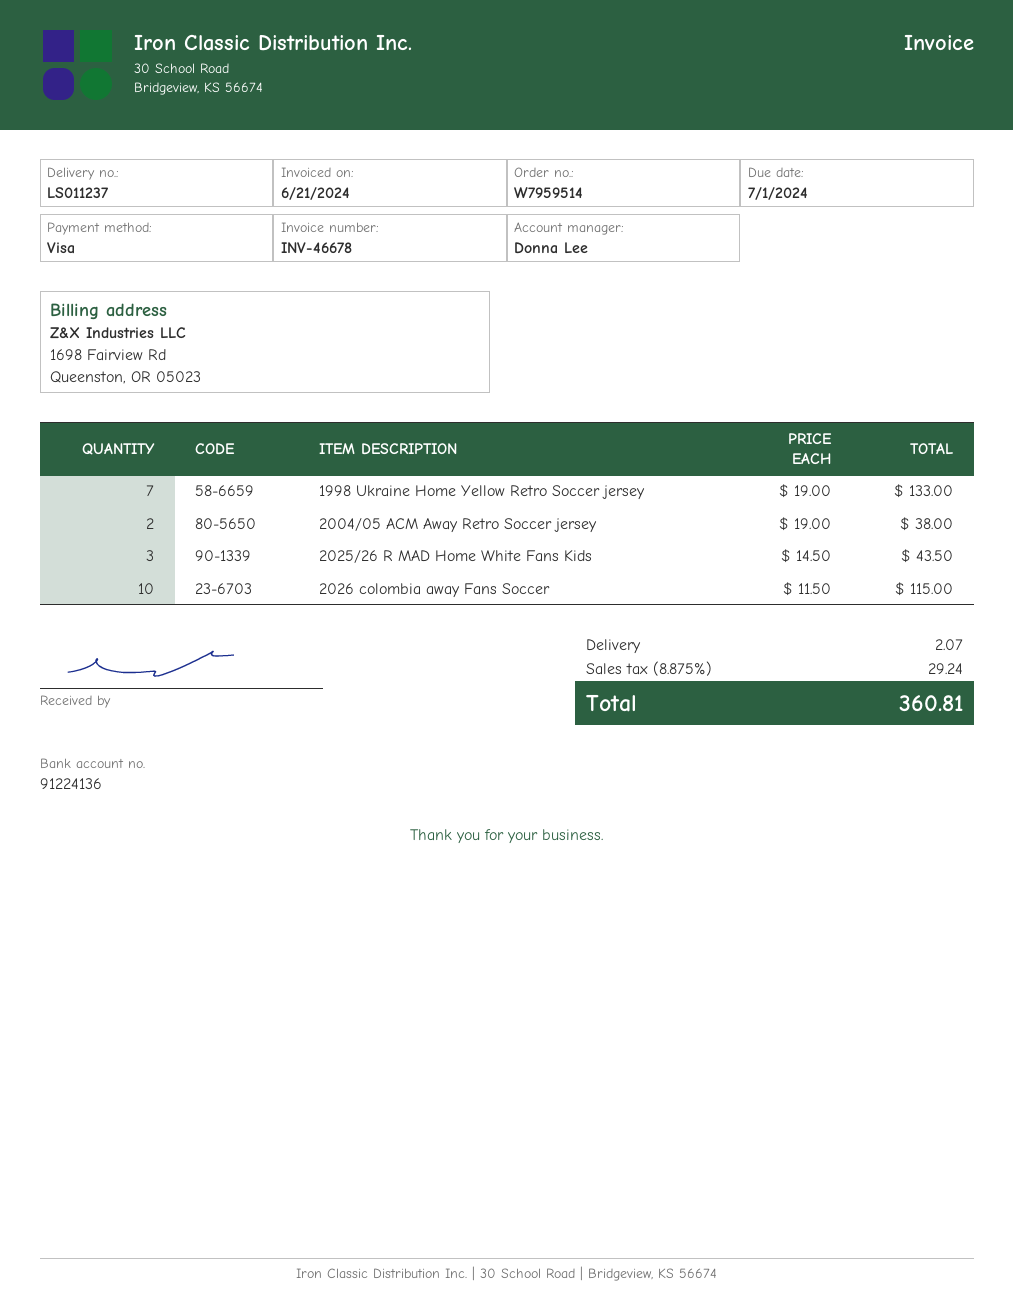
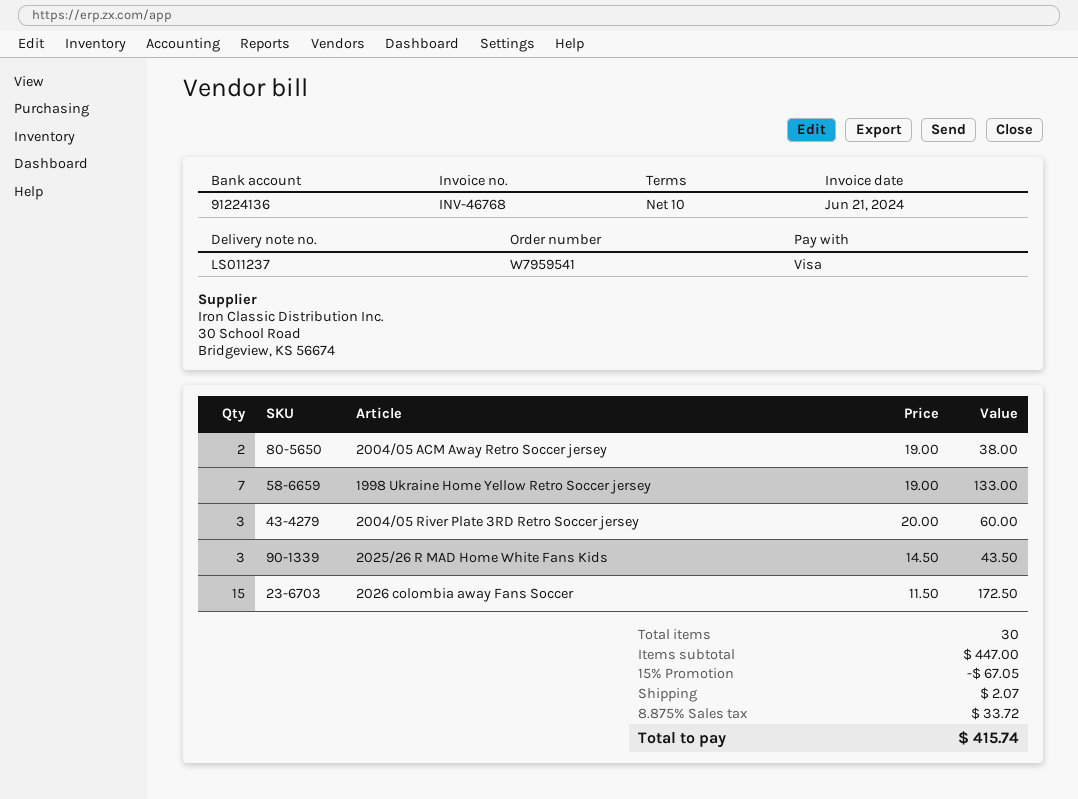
order number: W7959514 -> W7959541
invoice number: INV-46678 -> INV-46768
2026 colombia away Fans Soccer: 10 x 11.50 = 115.00 -> 15 x 11.50 = 172.50
2004/05 River Plate 3RD Retro Soccer jersey: none -> 3 x 20.00 = 60.00
discount: none -> 15% = 67.05
tax: 8.875% = 29.24 -> 8.875% = 33.72
total: 360.81 -> 415.74

